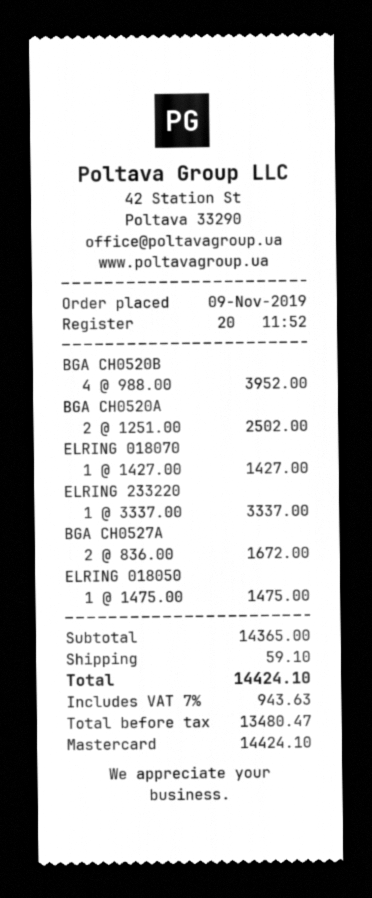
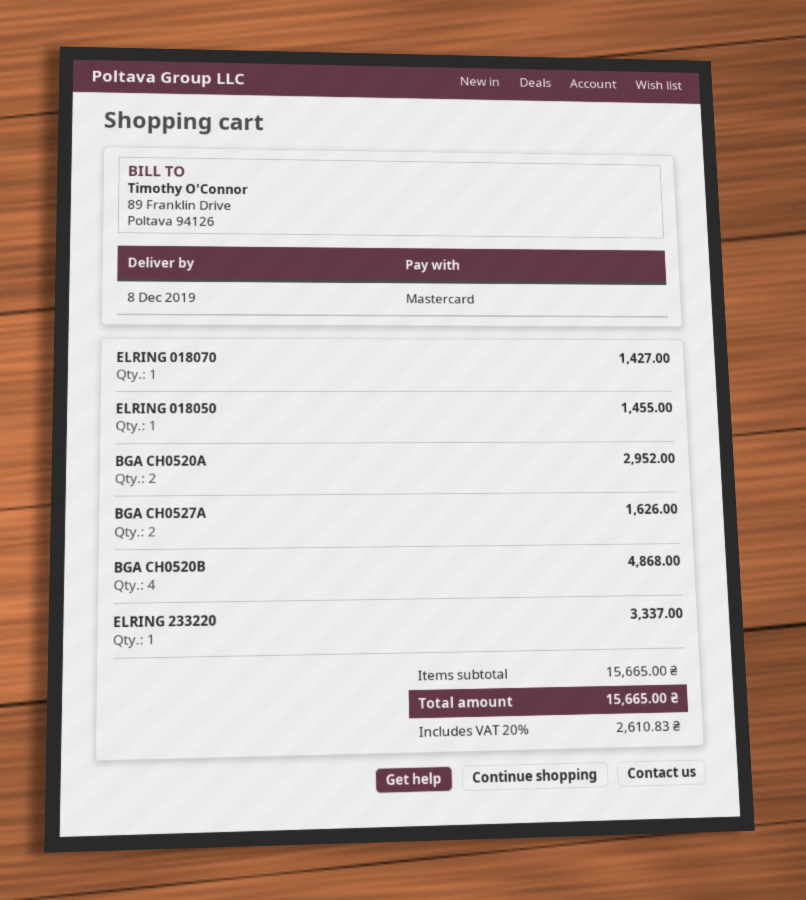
BGA CH0520B: 4 for 3952.00 -> 4 for 4868.00
BGA CH0520A: 2 for 2502.00 -> 2 for 2952.00
BGA CH0527A: 2 for 1672.00 -> 2 for 1626.00
ELRING 018050: 1 for 1475.00 -> 1 for 1455.00
subtotal: 14365.00 -> 15665.00
shipping: 59.10 -> none
tax: 7% = 943.63 -> 20% = 2610.83
total: 14424.10 -> 15665.00

